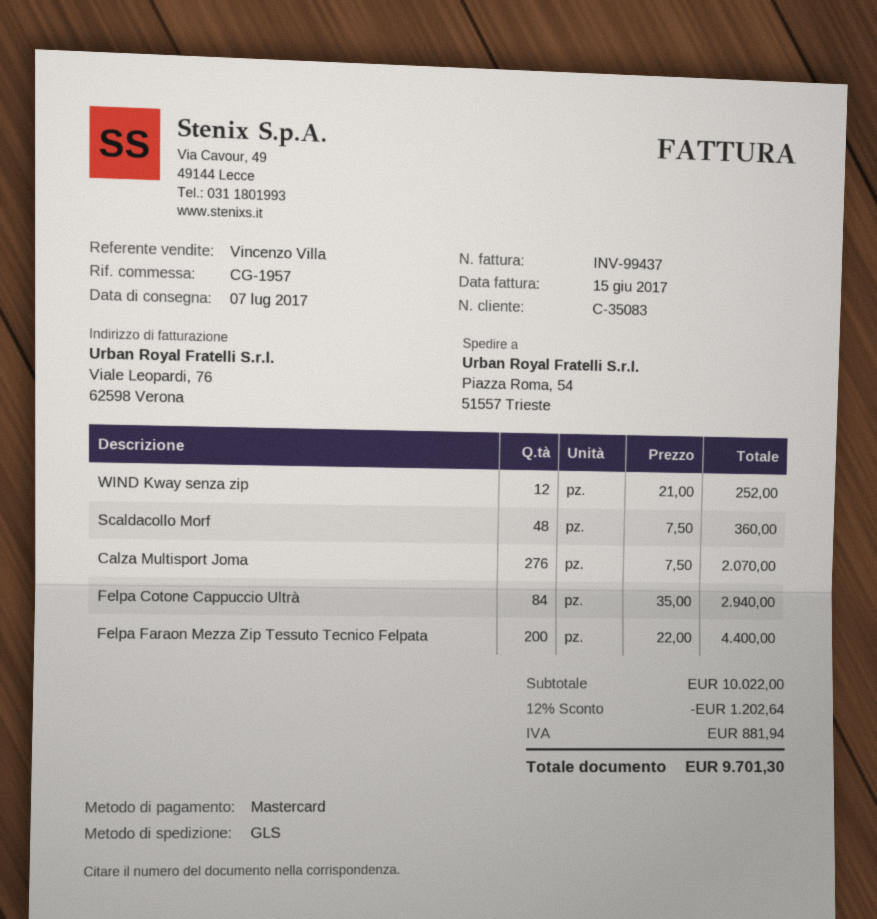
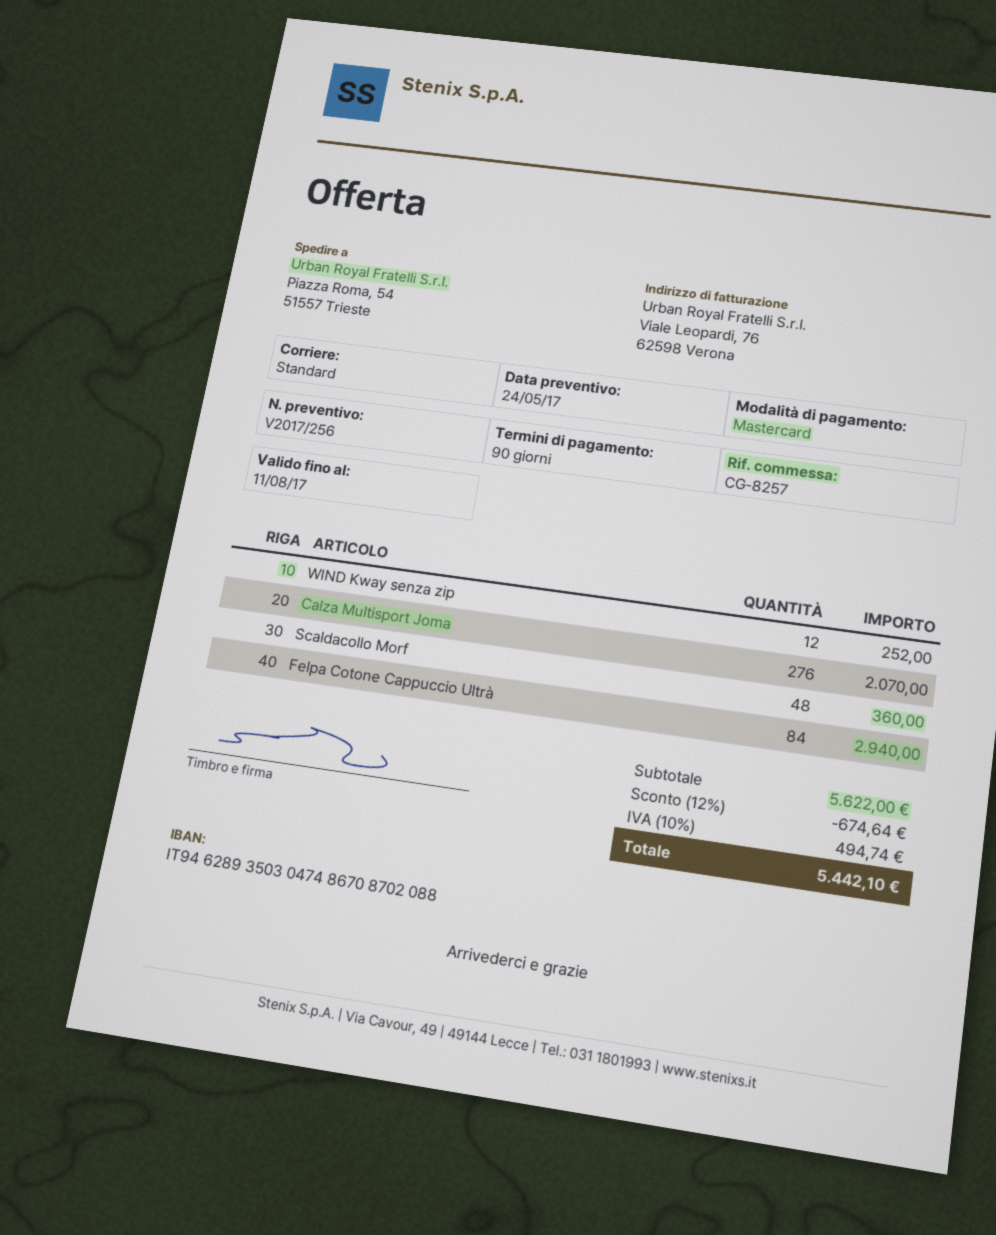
reference: CG-1957 -> CG-8257
shipping method: GLS -> standard
Felpa Faraon Mezza Zip Tessuto Tecnico Felpata: 200 for 4400.00 -> none
subtotal: 10022.00 -> 5622.00
discount: 12% = 1202.64 -> 12% = 674.64
tax: 881.94 -> 494.74
total: 9701.30 -> 5442.10

